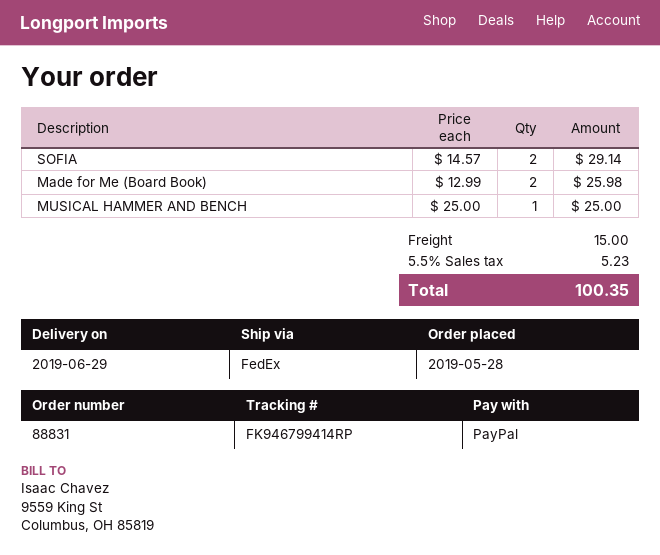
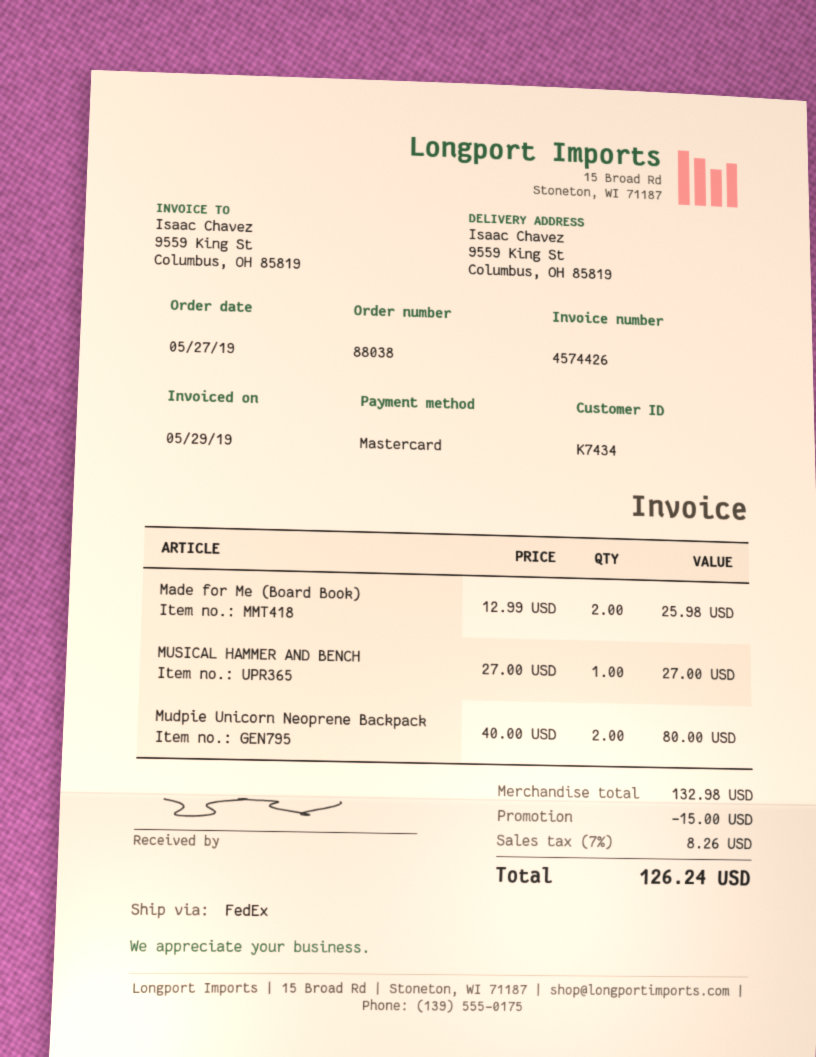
order number: 88831 -> 88038
order date: 2019-05-28 -> 2019-05-27
payment method: PayPal -> Mastercard
SOFIA: 2 x 14.57 = 29.14 -> none
MUSICAL HAMMER AND BENCH: 1 x 25.00 = 25.00 -> 1 x 27.00 = 27.00
Mudpie Unicorn Neoprene Backpack: none -> 2 x 40.00 = 80.00
discount: none -> 15.00
shipping: 15.00 -> none
tax: 5.5% = 5.23 -> 7% = 8.26
total: 100.35 -> 126.24

